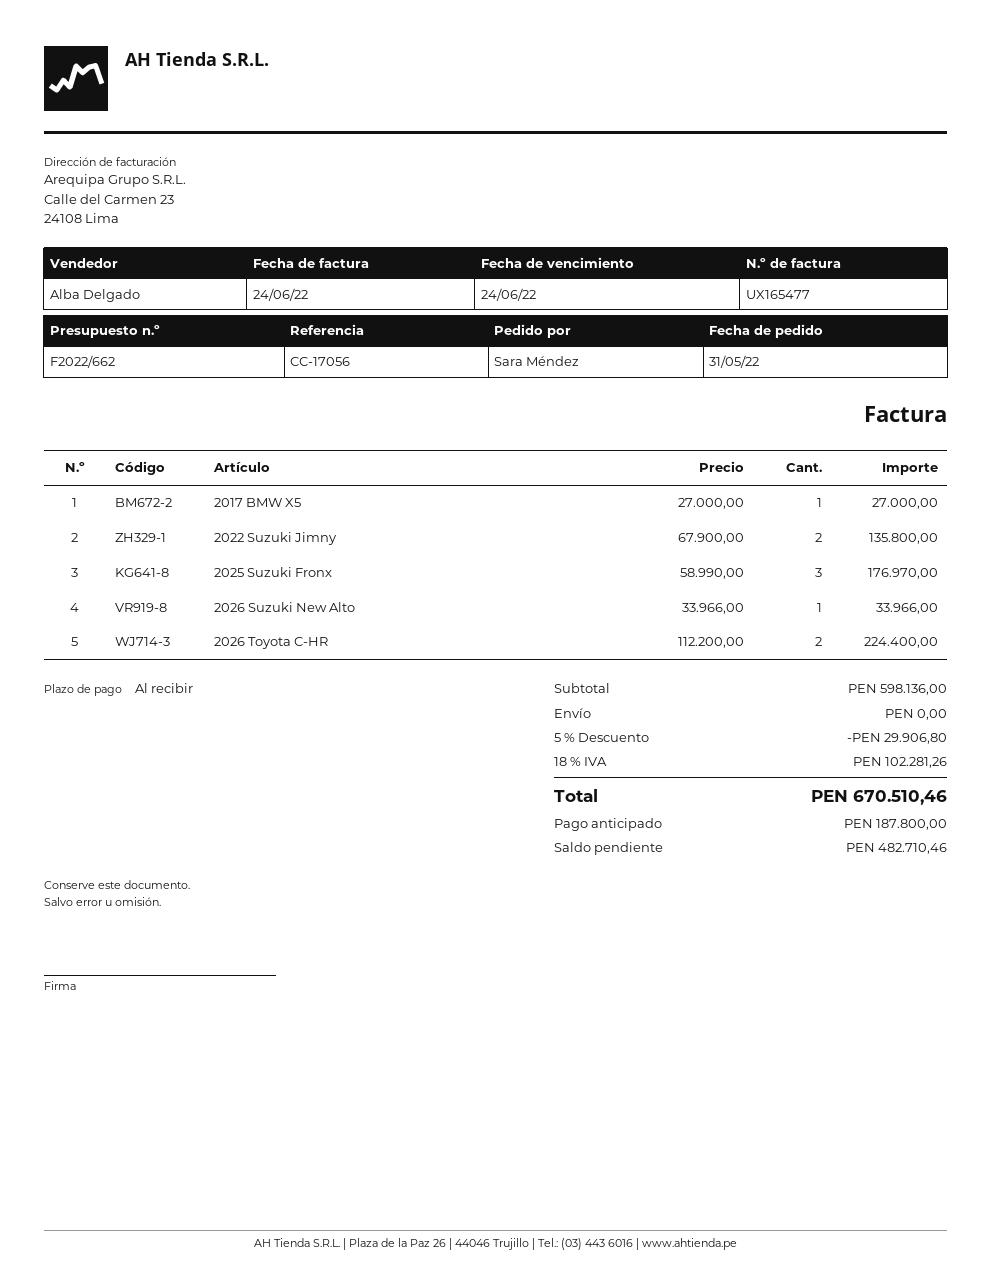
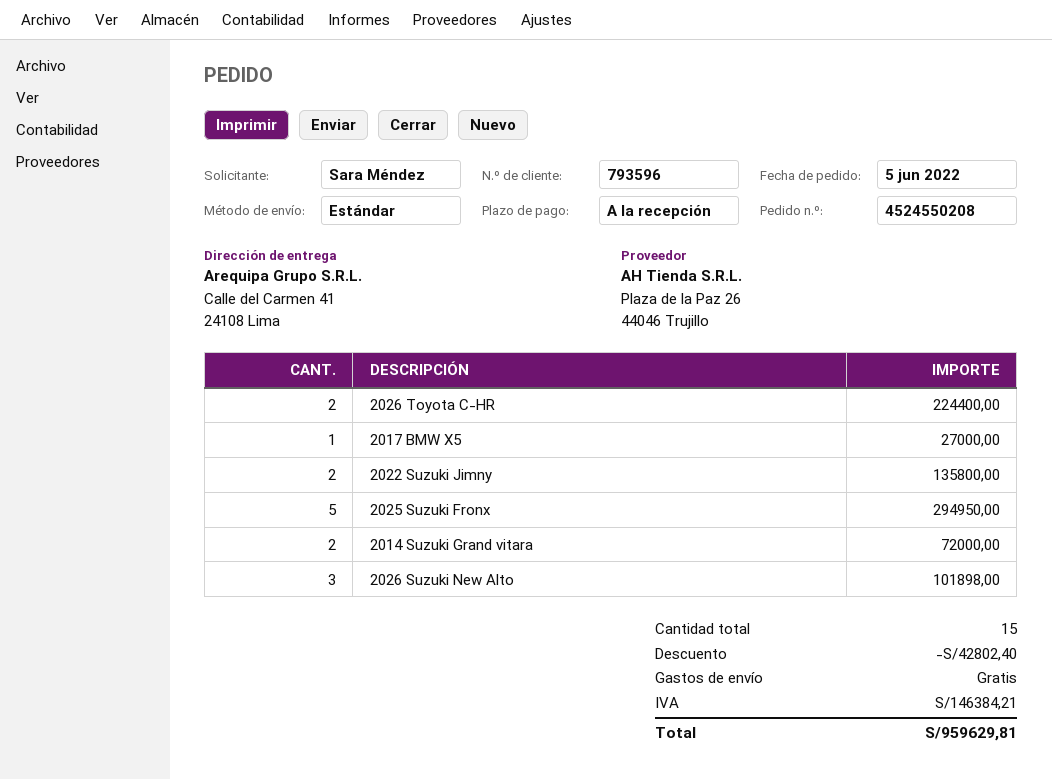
order date: 2022-05-31 -> 2022-06-05
2025 Suzuki Fronx: 3 for 176970.00 -> 5 for 294950.00
2026 Suzuki New Alto: 1 for 33966.00 -> 3 for 101898.00
2014 Suzuki Grand vitara: none -> 2 for 72000.00
discount: 29906.80 -> 42802.40
tax: 102281.26 -> 146384.21
total: 670510.46 -> 959629.81

